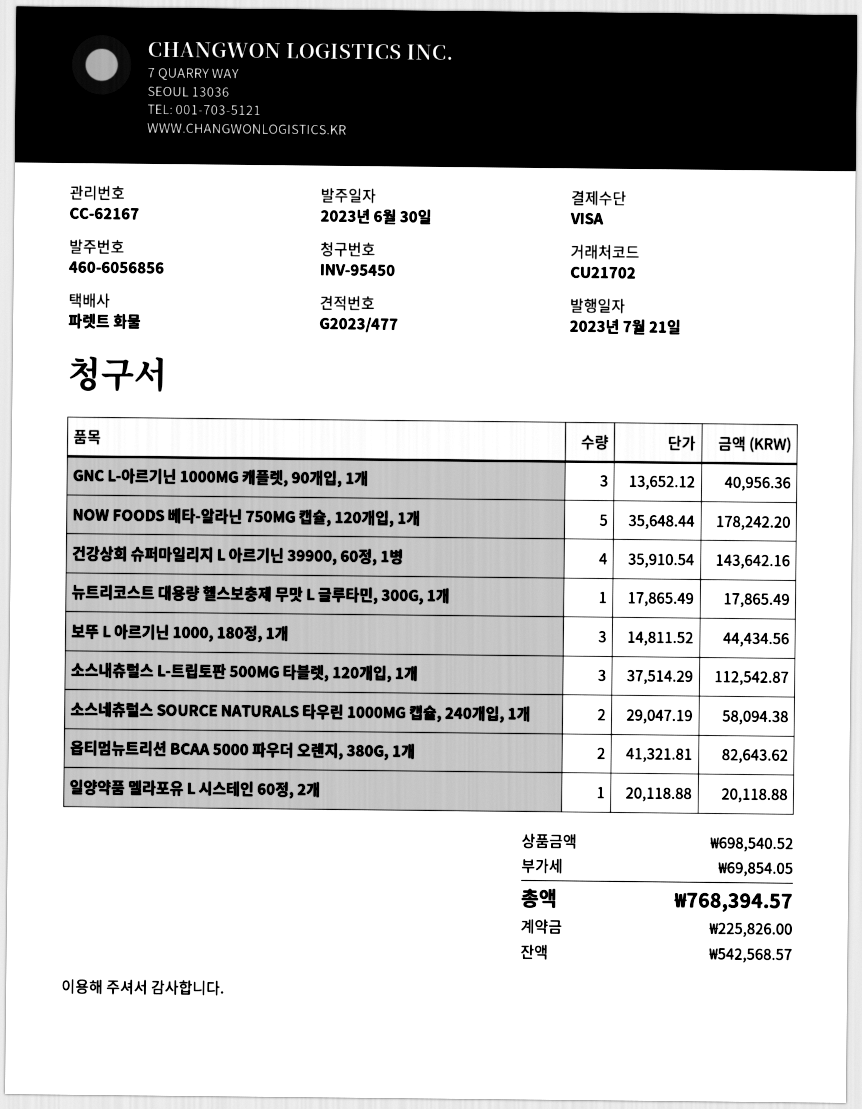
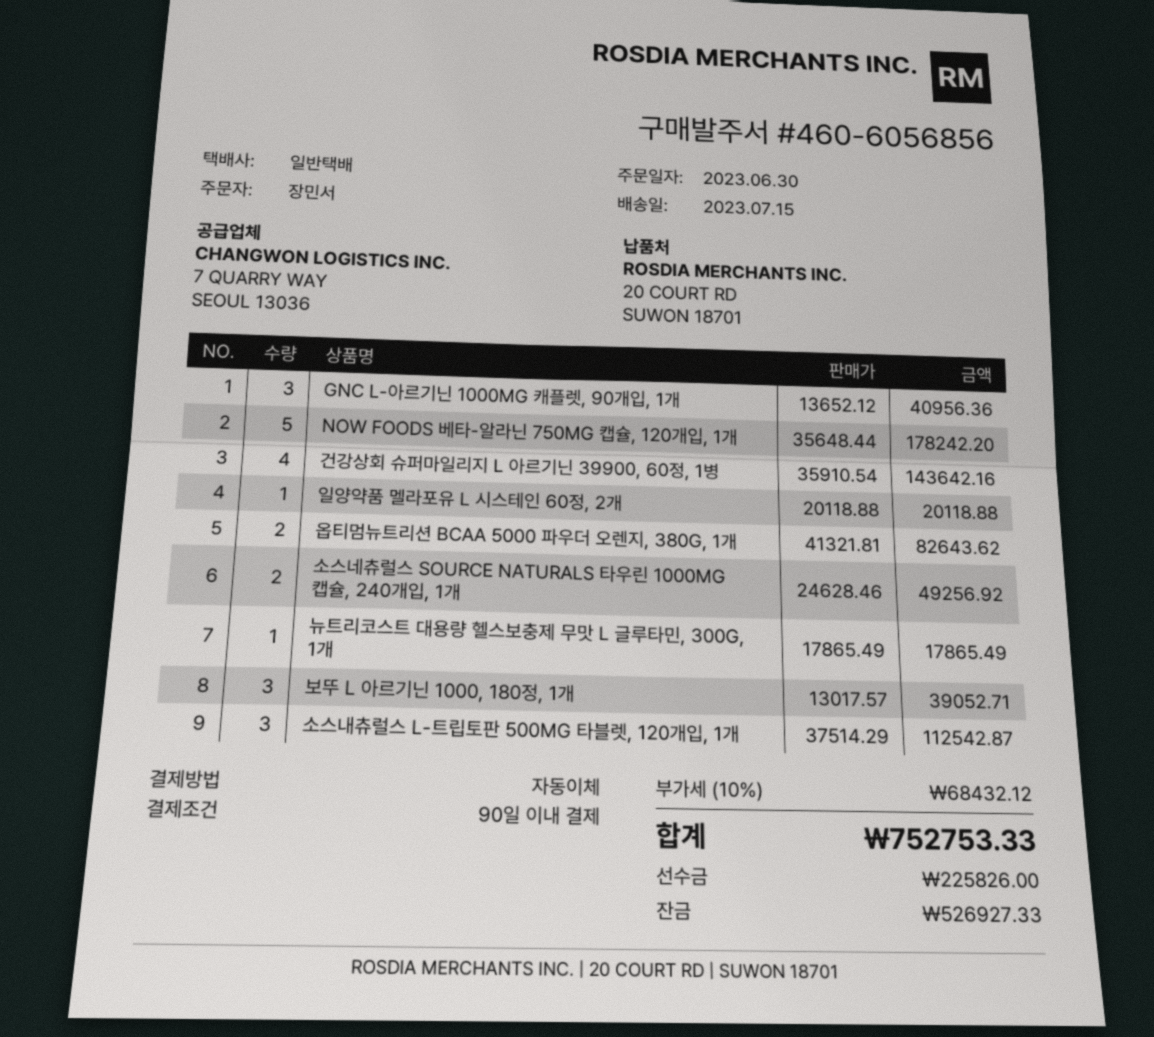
payment method: Visa -> direct debit
shipping method: pallet freight -> standard
보뚜 L 아르기닌 1000, 180정, 1개: 3 x 14811.52 = 44434.56 -> 3 x 13017.57 = 39052.71
소스네츄럴스 SOURCE NATURALS 타우린 1000MG 캡슐, 240개입, 1개: 2 x 29047.19 = 58094.38 -> 2 x 24628.46 = 49256.92
tax: 69854.05 -> 68432.12
total: 768394.57 -> 752753.33
balance: 542568.57 -> 526927.33

